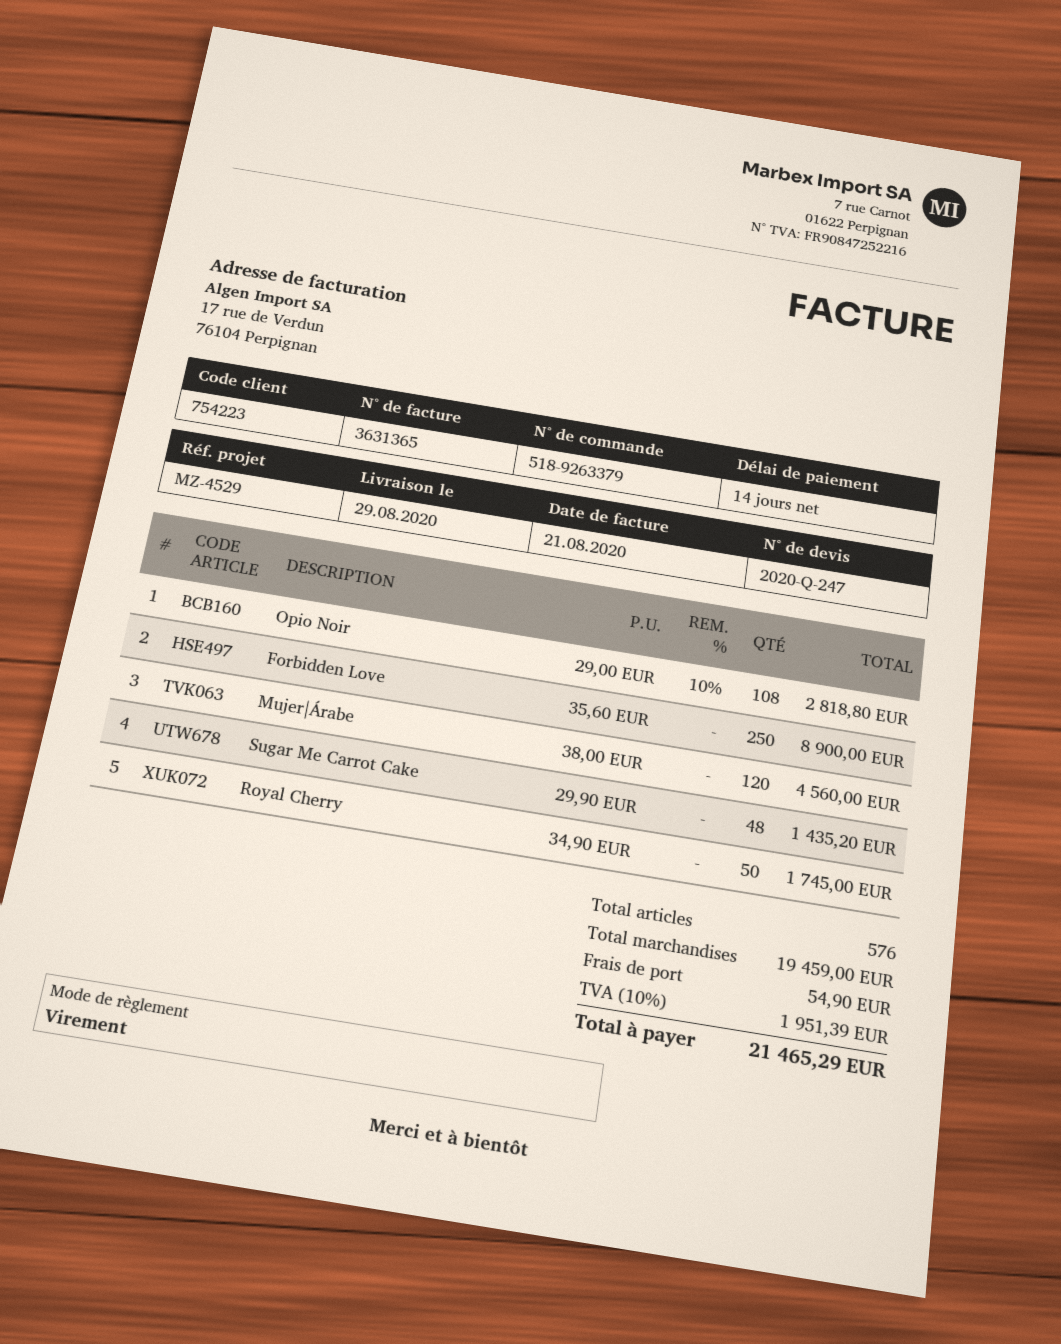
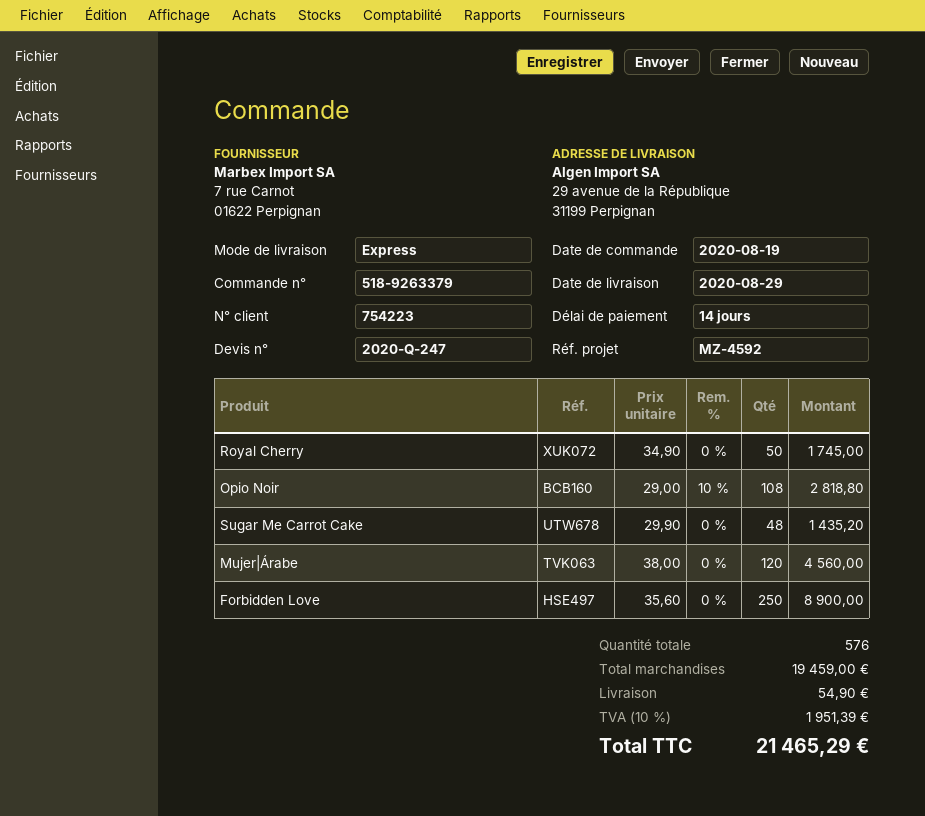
reference: MZ-4529 -> MZ-4592

